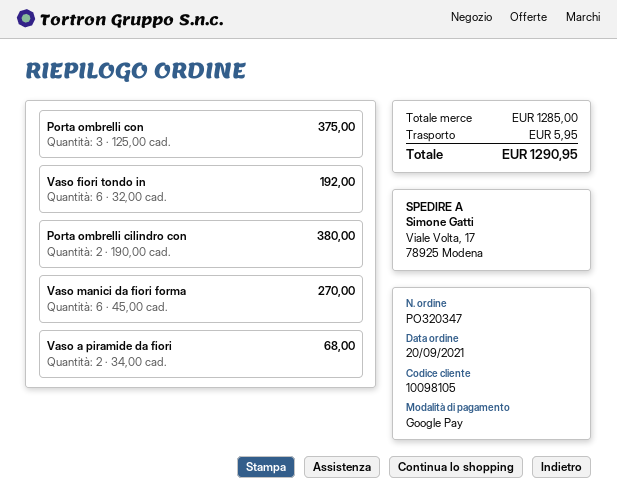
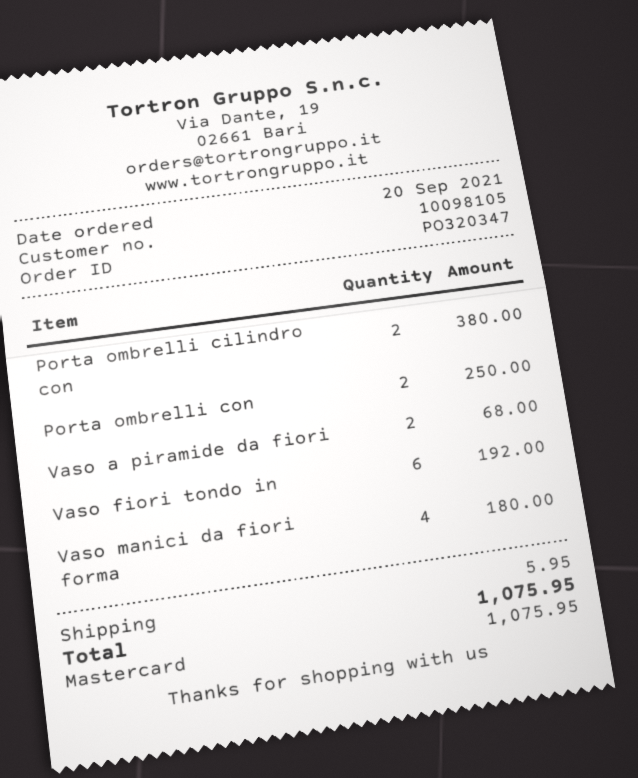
payment method: Google Pay -> Mastercard
Porta ombrelli con: 3 for 375.00 -> 2 for 250.00
Vaso manici da fiori forma: 6 for 270.00 -> 4 for 180.00
total: 1290.95 -> 1075.95

